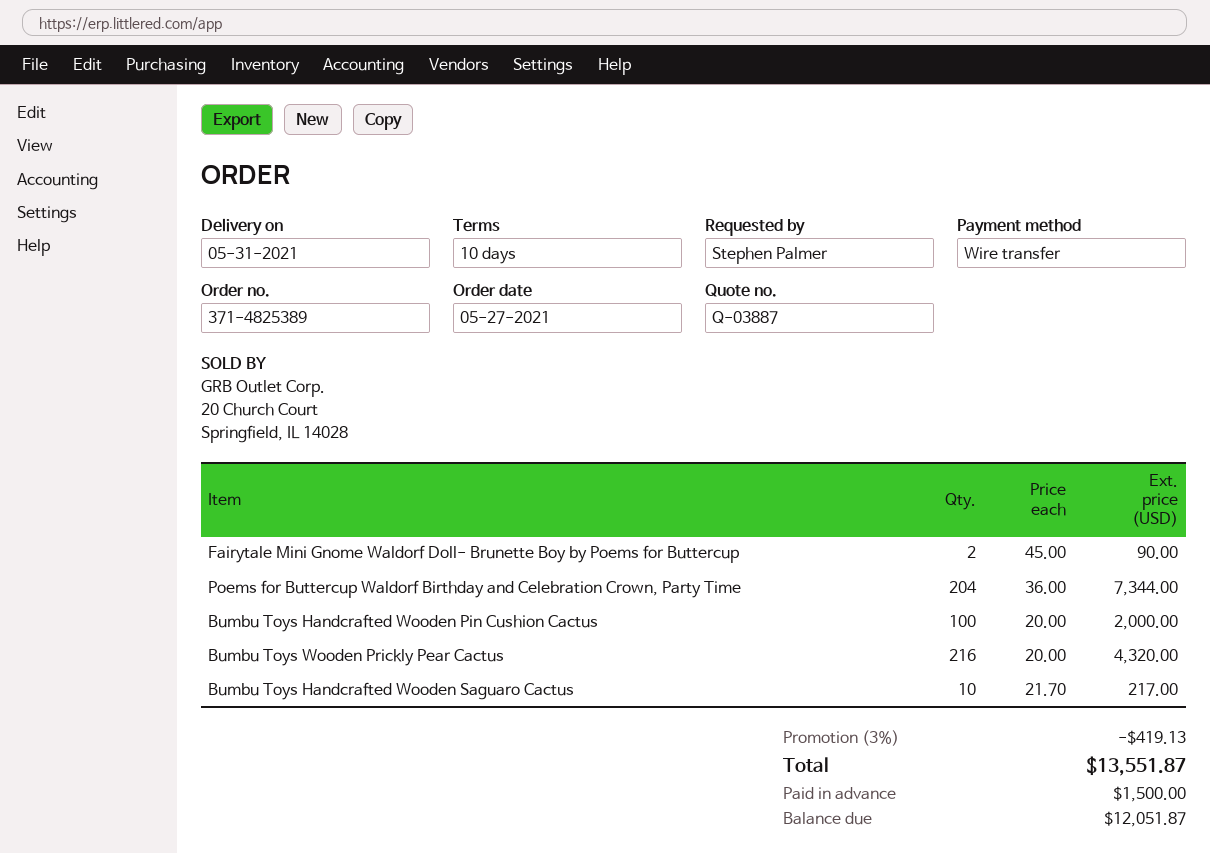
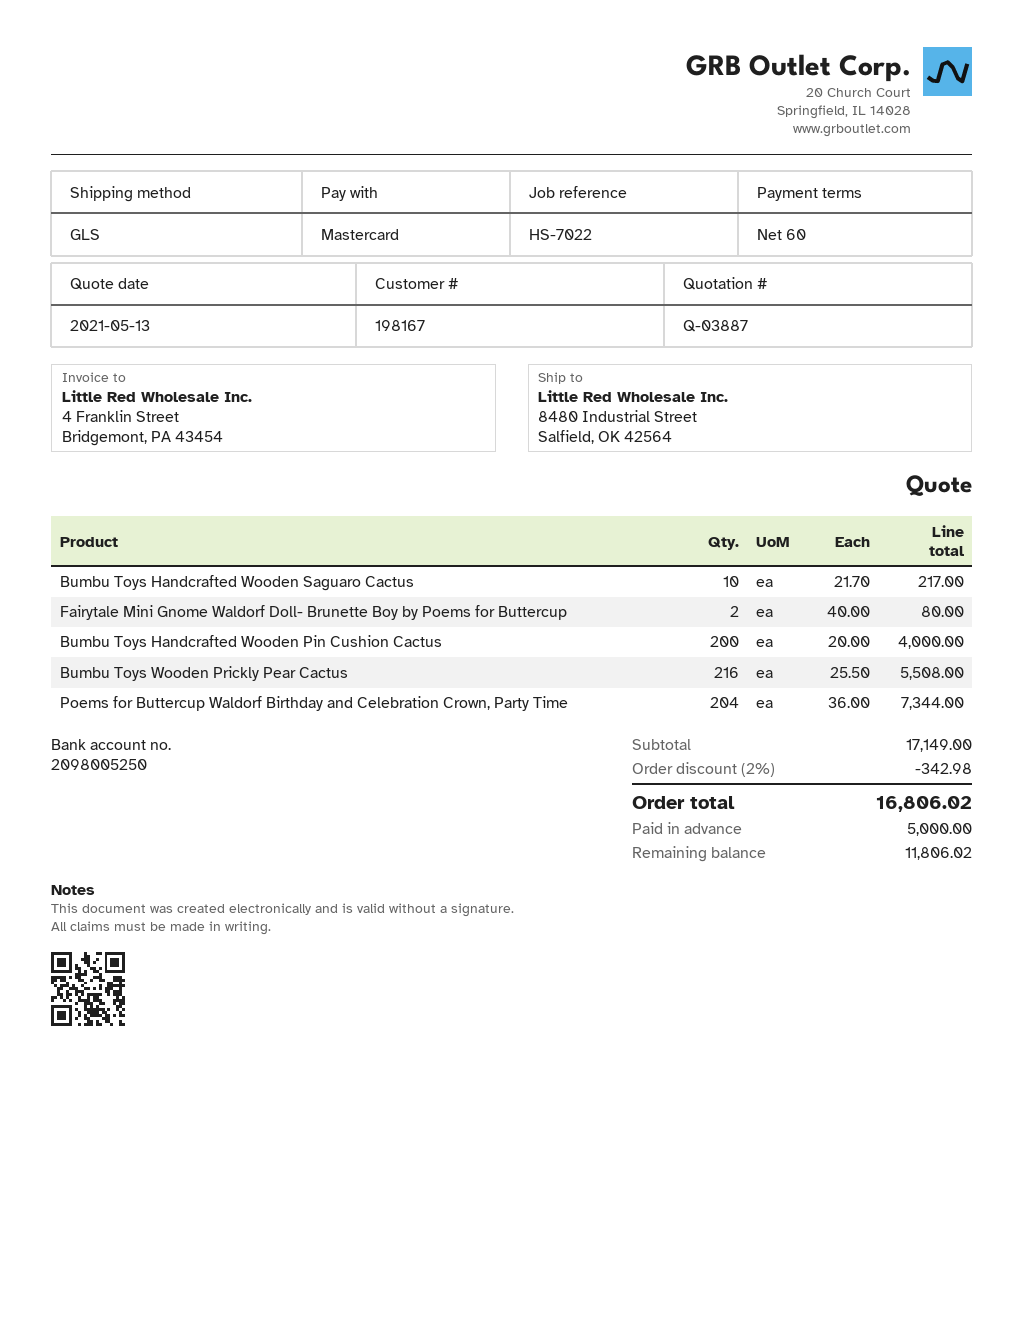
payment terms: 10 days -> 60 days
payment method: bank transfer -> Mastercard
Fairytale Mini Gnome Waldorf Doll- Brunette Boy by Poems for Buttercup: 2 x 45.00 = 90.00 -> 2 x 40.00 = 80.00
Bumbu Toys Handcrafted Wooden Pin Cushion Cactus: 100 x 20.00 = 2000.00 -> 200 x 20.00 = 4000.00
Bumbu Toys Wooden Prickly Pear Cactus: 216 x 20.00 = 4320.00 -> 216 x 25.50 = 5508.00
discount: 3% = 419.13 -> 2% = 342.98
total: 13551.87 -> 16806.02
deposit: 1500.00 -> 5000.00
balance: 12051.87 -> 11806.02

